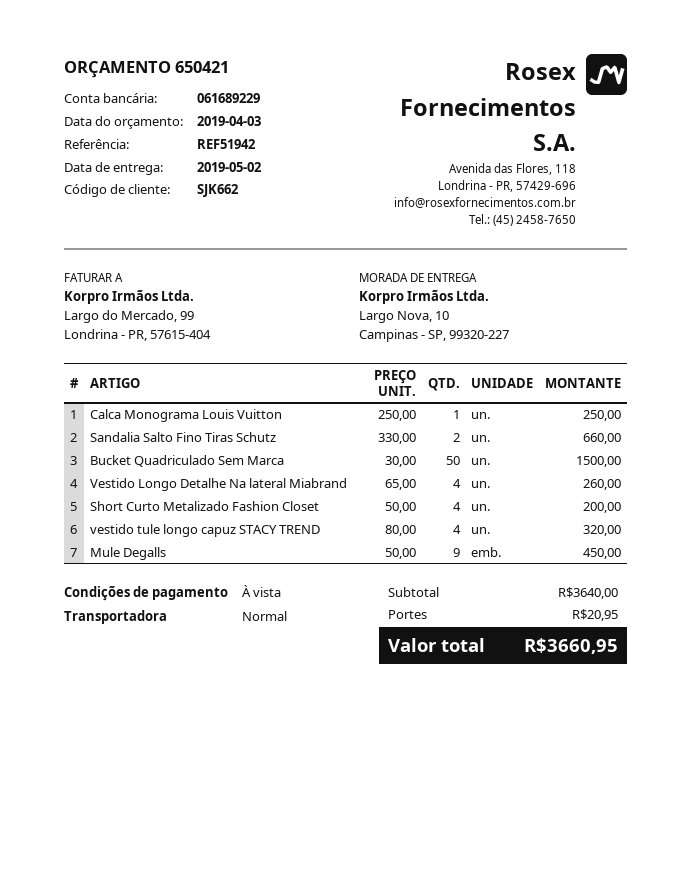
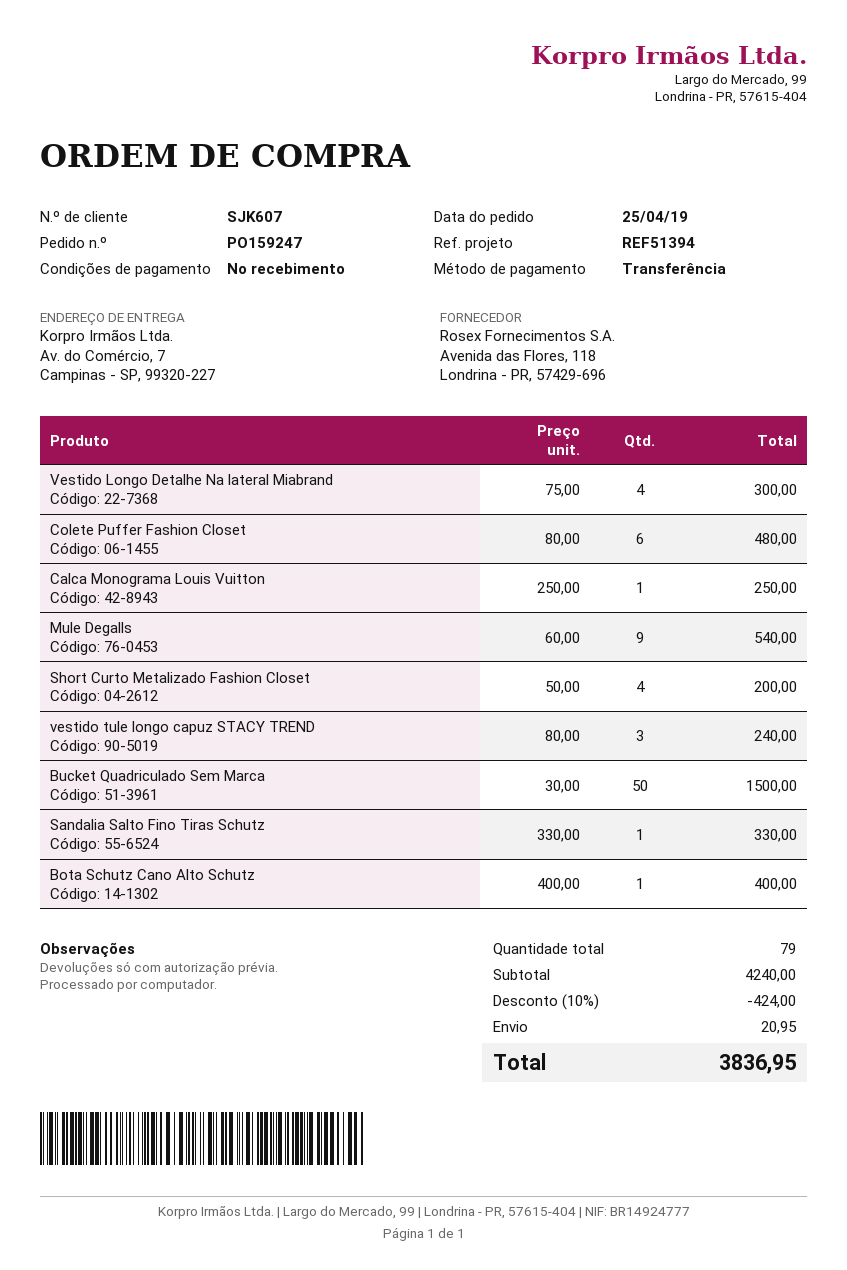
customer number: SJK662 -> SJK607
reference: REF51942 -> REF51394
ship to: Largo Nova, 10, Campinas - SP, 99320-227 -> Av. do Comércio, 7, Campinas - SP, 99320-227
Sandalia Salto Fino Tiras Schutz: 2 x 330.00 = 660.00 -> 1 x 330.00 = 330.00
Vestido Longo Detalhe Na lateral Miabrand: 4 x 65.00 = 260.00 -> 4 x 75.00 = 300.00
vestido tule longo capuz STACY TREND: 4 x 80.00 = 320.00 -> 3 x 80.00 = 240.00
Mule Degalls: 9 x 50.00 = 450.00 -> 9 x 60.00 = 540.00
Colete Puffer Fashion Closet: none -> 6 x 80.00 = 480.00
Bota Schutz Cano Alto Schutz: none -> 1 x 400.00 = 400.00
subtotal: 3640.00 -> 4240.00
discount: none -> 10% = 424.00
total: 3660.95 -> 3836.95

